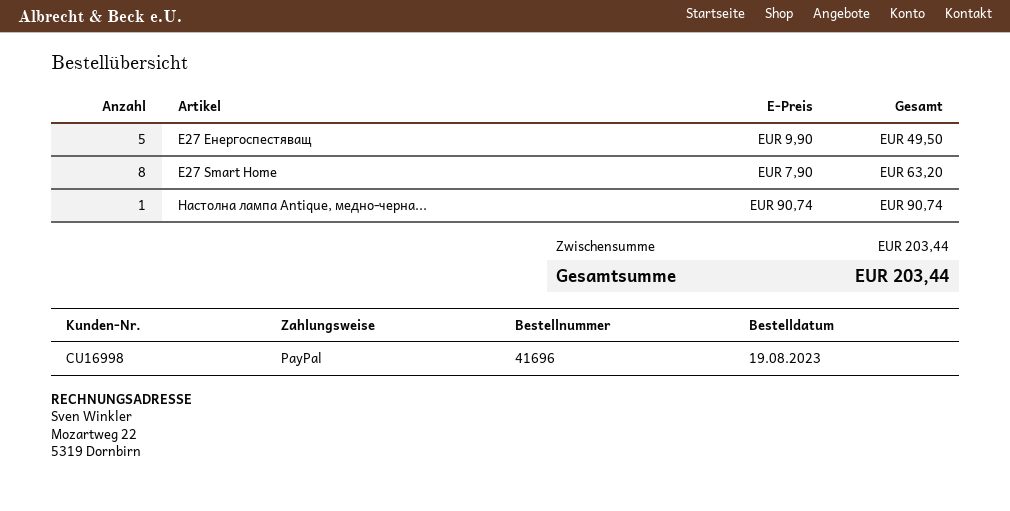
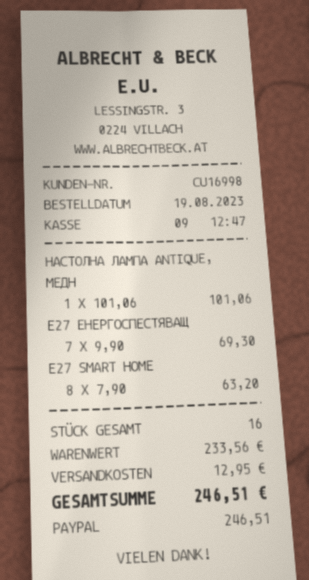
E27 Енергоспестяващ: 5 x 9.90 = 49.50 -> 7 x 9.90 = 69.30
Настолна лампа Antique, медно-черна...: 1 x 90.74 = 90.74 -> 1 x 101.06 = 101.06
subtotal: 203.44 -> 233.56
shipping: none -> 12.95
total: 203.44 -> 246.51

